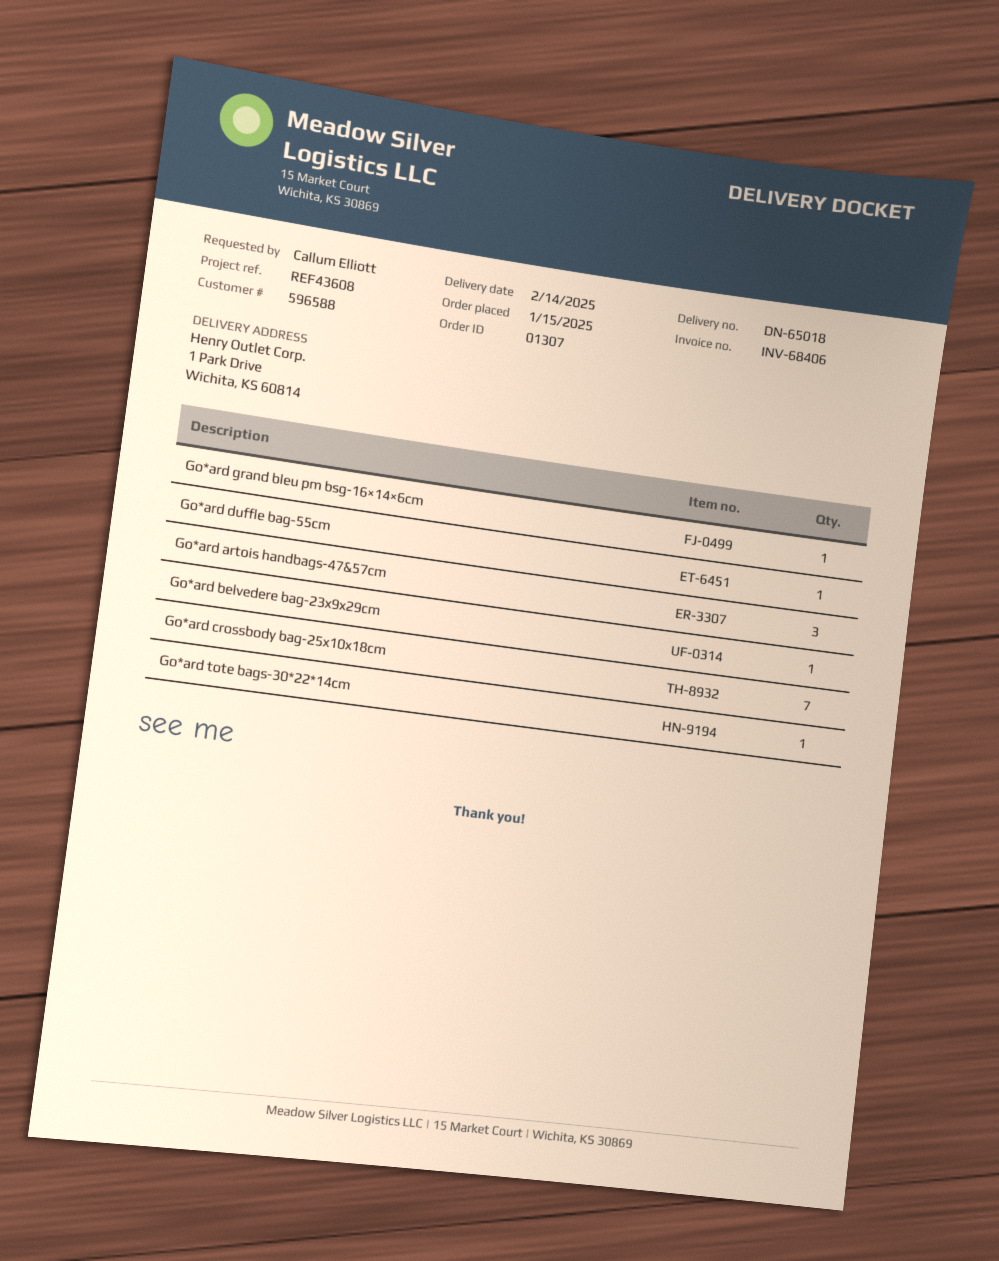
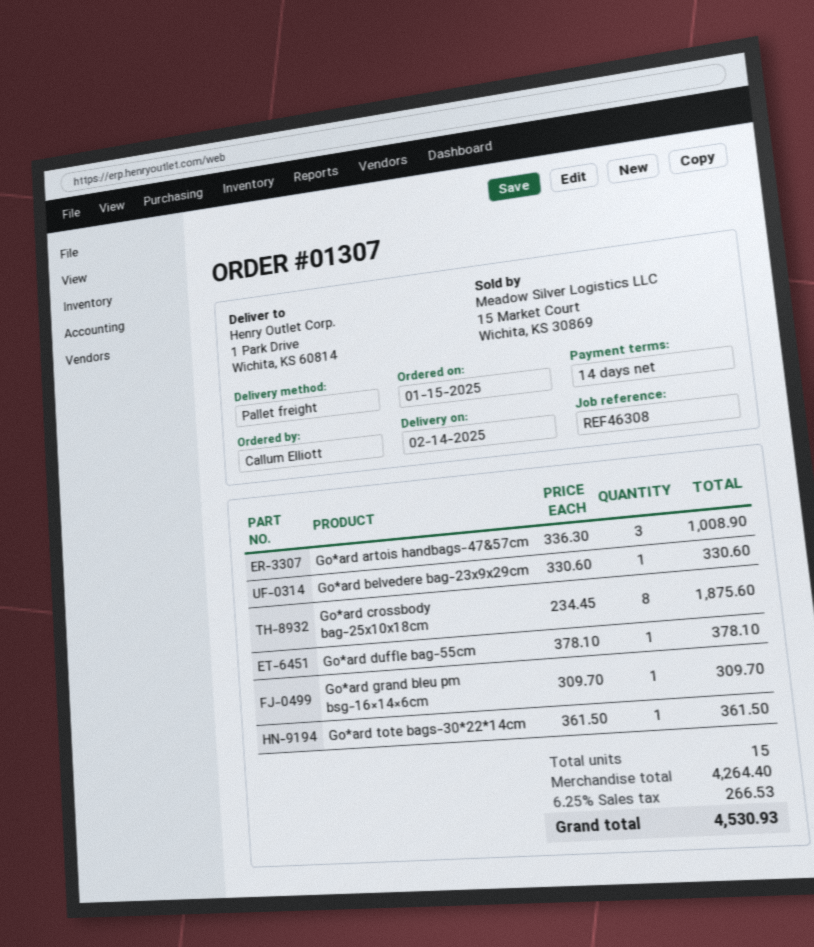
reference: REF43608 -> REF46308
Go*ard crossbody bag-25x10x18cm: 7 -> 8

